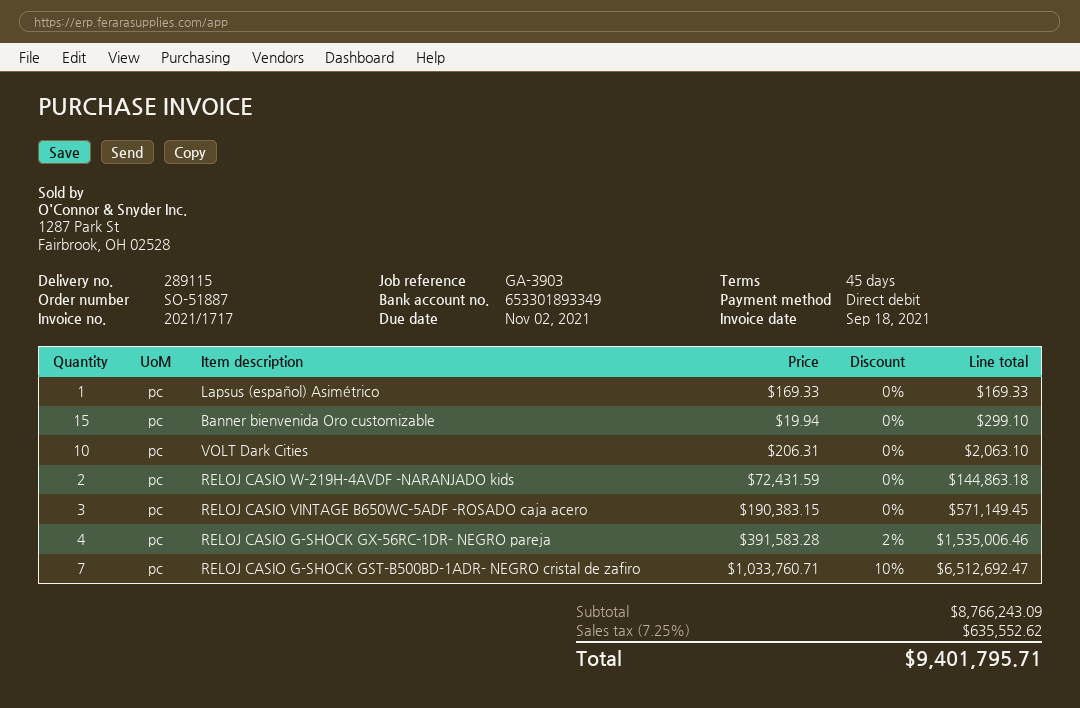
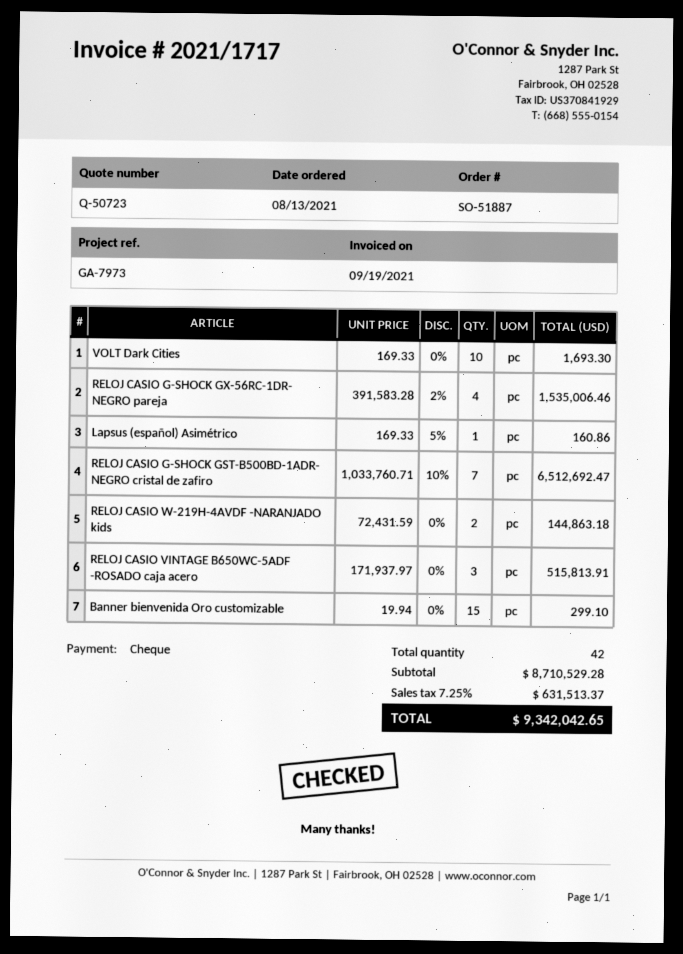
invoice date: 2021-09-18 -> 2021-09-19
reference: GA-3903 -> GA-7973
payment method: direct debit -> cheque
Lapsus (español) Asimétrico: 1 x 169.33 = 169.33 -> 1 x 169.33 - 5% = 160.86
VOLT Dark Cities: 10 x 206.31 = 2063.10 -> 10 x 169.33 = 1693.30
RELOJ CASIO VINTAGE B650WC-5ADF -ROSADO caja acero: 3 x 190383.15 = 571149.45 -> 3 x 171937.97 = 515813.91
subtotal: 8766243.09 -> 8710529.28
tax: 7.25% = 635552.62 -> 7.25% = 631513.37
total: 9401795.71 -> 9342042.65

